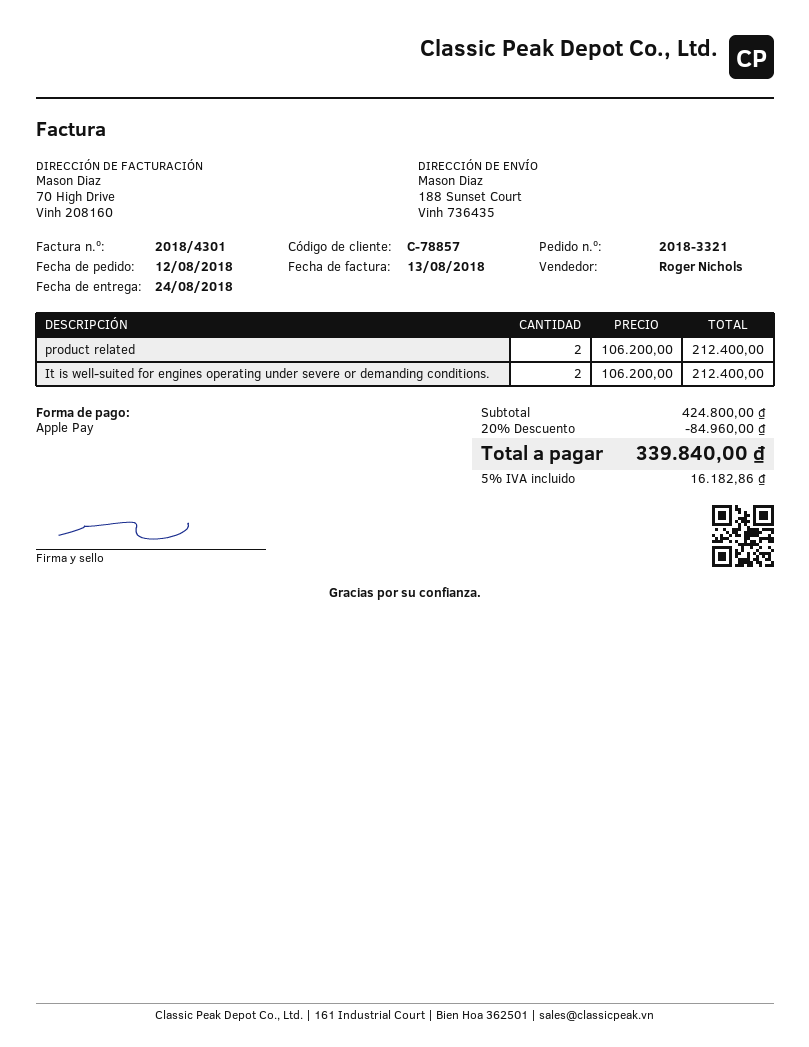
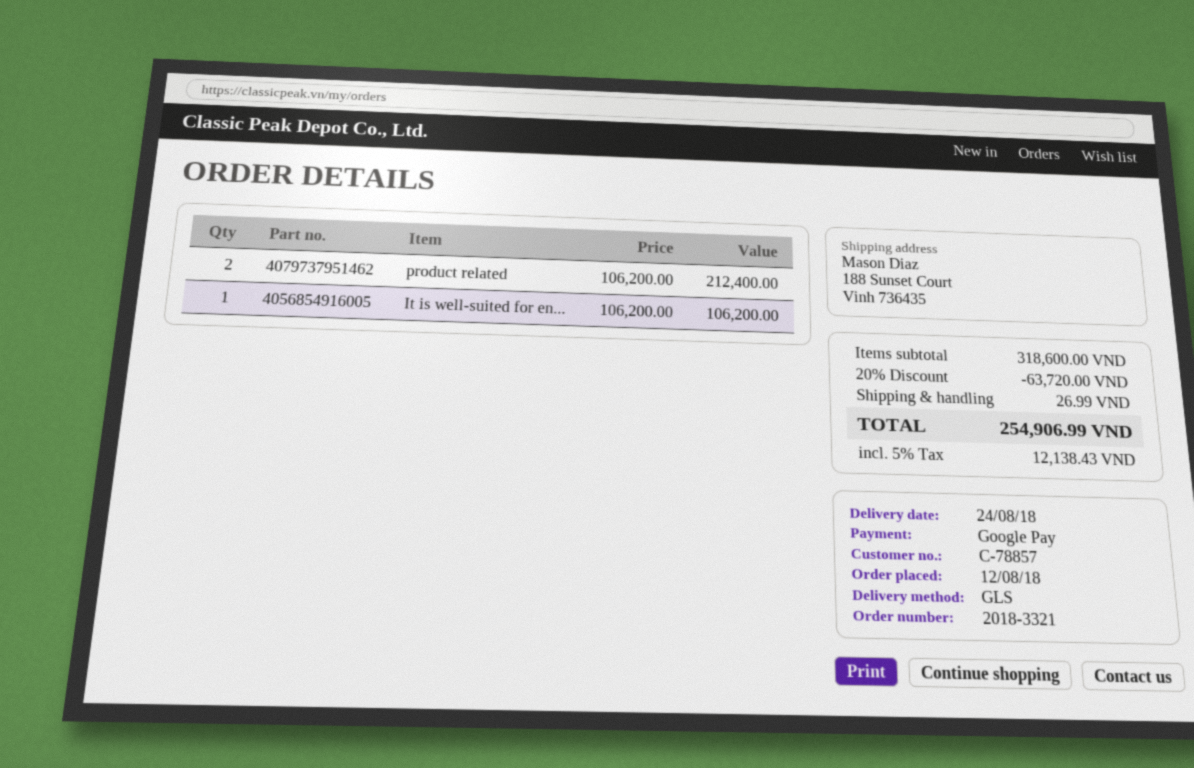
payment method: Apple Pay -> Google Pay
It is well-suited for engines operating under severe or demanding conditions.: 2 x 106200.00 = 212400.00 -> 1 x 106200.00 = 106200.00
subtotal: 424800.00 -> 318600.00
discount: 20% = 84960.00 -> 20% = 63720.00
shipping: none -> 26.99
tax: 5% = 16182.86 -> 5% = 12138.43
total: 339840.00 -> 254906.99

